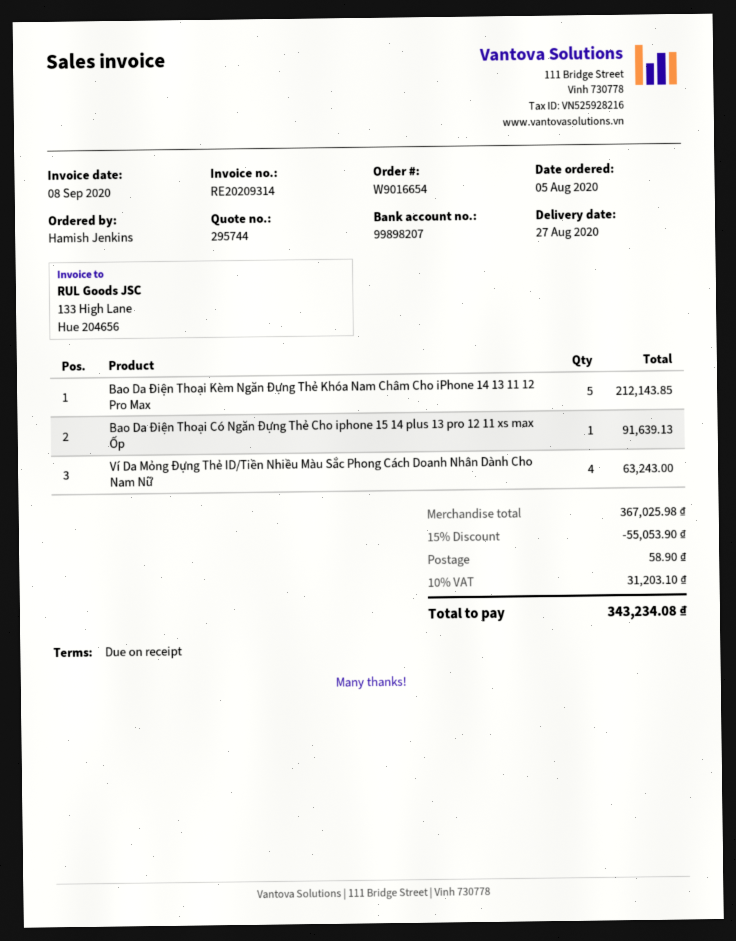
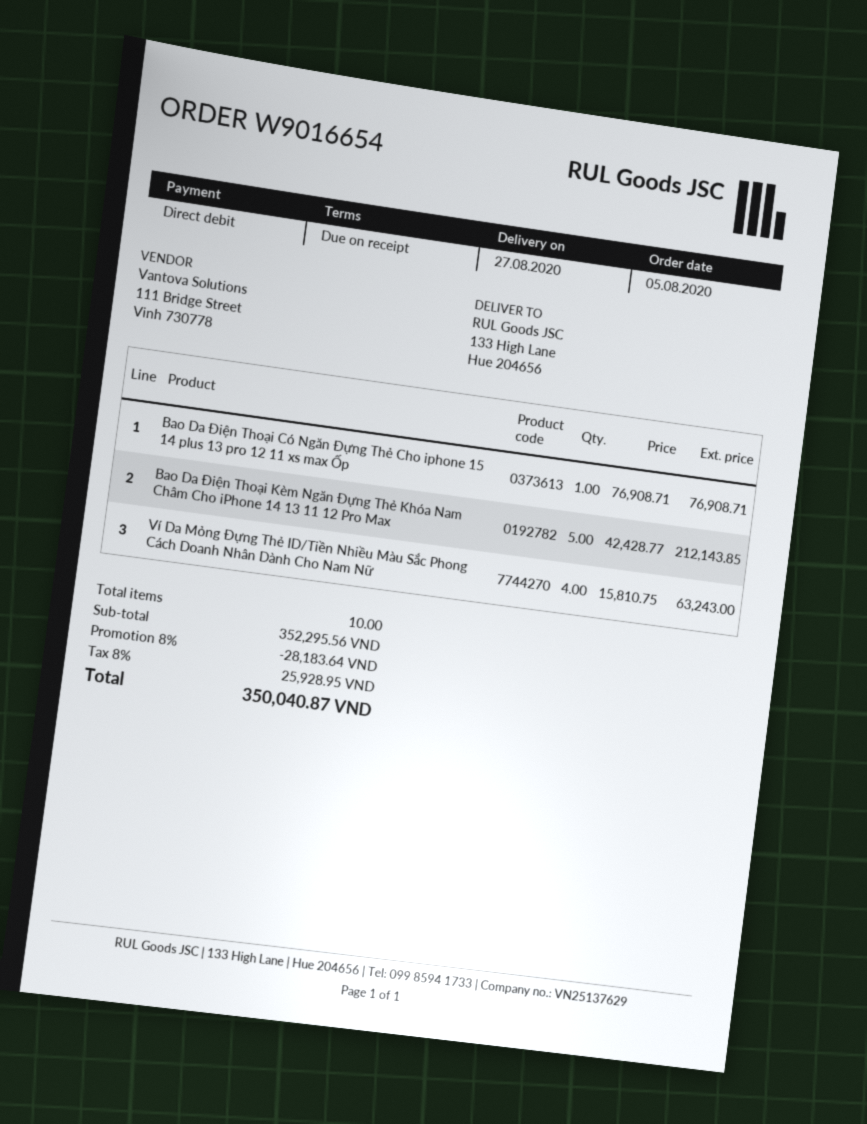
Bao Da Điện Thoại Có Ngăn Đựng Thẻ Cho iphone 15 14 plus 13 pro 12 11 xs max Ốp: 1 for 91639.13 -> 1 for 76908.71
subtotal: 367025.98 -> 352295.56
discount: 15% = 55053.90 -> 8% = 28183.64
shipping: 58.90 -> none
tax: 10% = 31203.10 -> 8% = 25928.95
total: 343234.08 -> 350040.87

